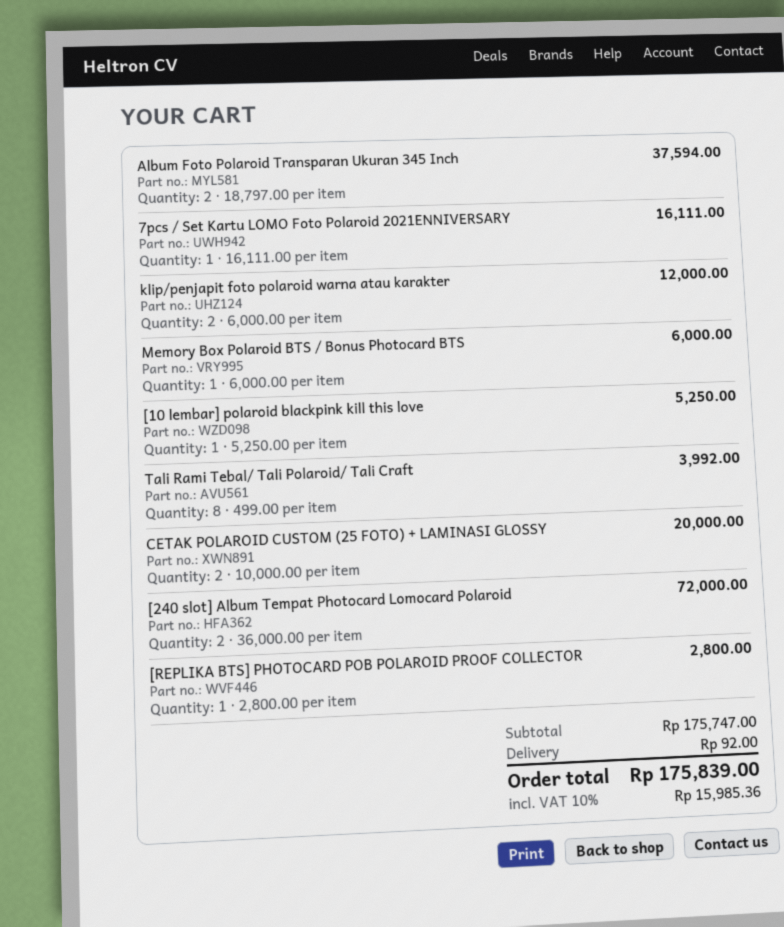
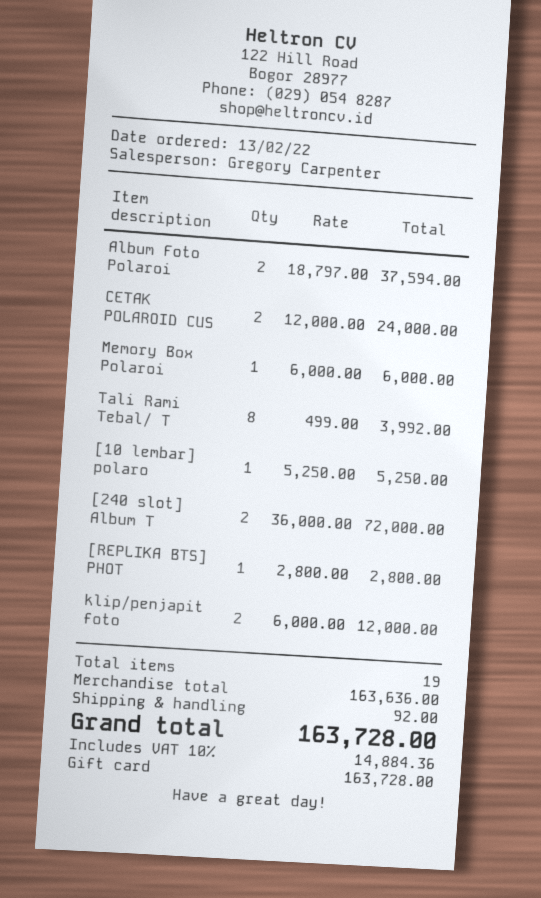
7pcs / Set Kartu LOMO Foto Polaroid 2021ENNIVERSARY: 1 x 16111.00 = 16111.00 -> none
CETAK POLAROID CUSTOM (25 FOTO) + LAMINASI GLOSSY: 2 x 10000.00 = 20000.00 -> 2 x 12000.00 = 24000.00
subtotal: 175747.00 -> 163636.00
tax: 10% = 15985.36 -> 10% = 14884.36
total: 175839.00 -> 163728.00

